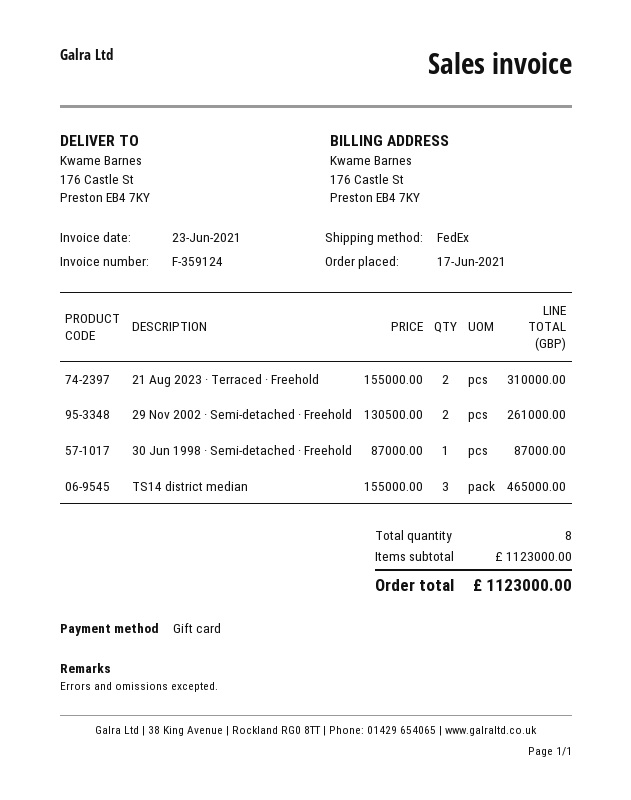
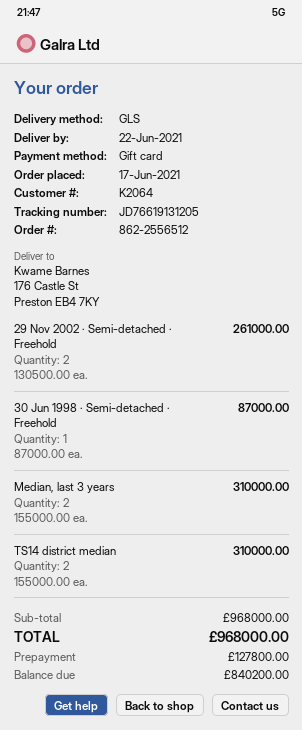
shipping method: FedEx -> GLS
21 Aug 2023 · Terraced · Freehold: 2 x 155000.00 = 310000.00 -> none
TS14 district median: 3 x 155000.00 = 465000.00 -> 2 x 155000.00 = 310000.00
Median, last 3 years: none -> 2 x 155000.00 = 310000.00
subtotal: 1123000.00 -> 968000.00
total: 1123000.00 -> 968000.00

